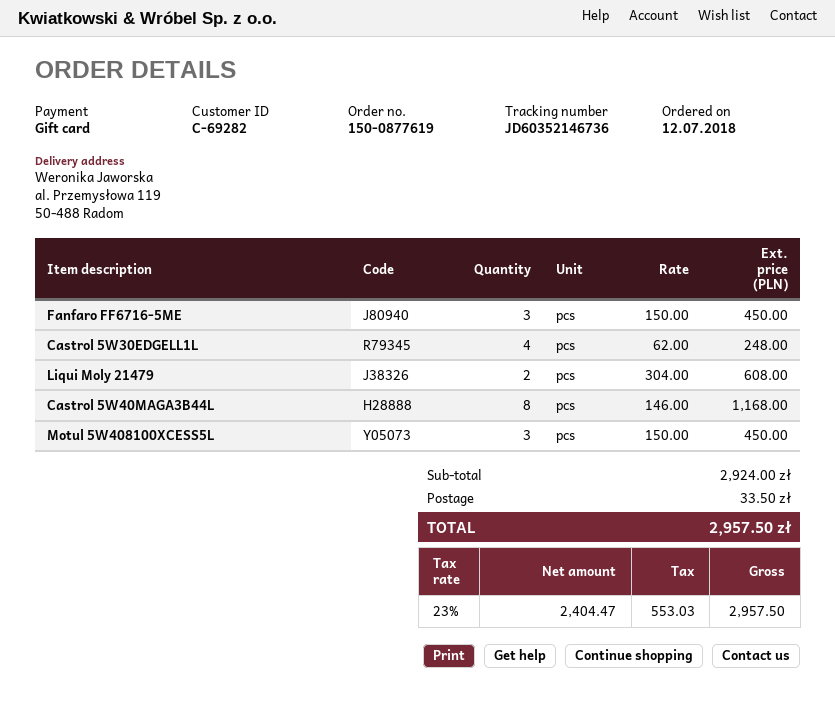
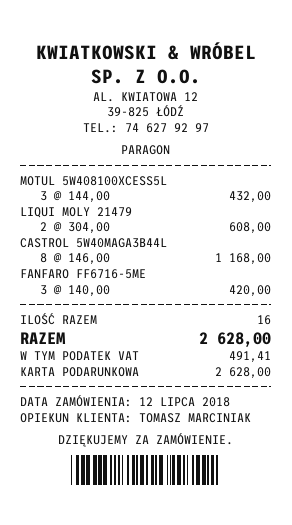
Fanfaro FF6716-5ME: 3 x 150.00 = 450.00 -> 3 x 140.00 = 420.00
Castrol 5W30EDGELL1L: 4 x 62.00 = 248.00 -> none
Motul 5W408100XCESS5L: 3 x 150.00 = 450.00 -> 3 x 144.00 = 432.00
shipping: 33.50 -> none
tax: 553.03 -> 491.41
total: 2957.50 -> 2628.00

